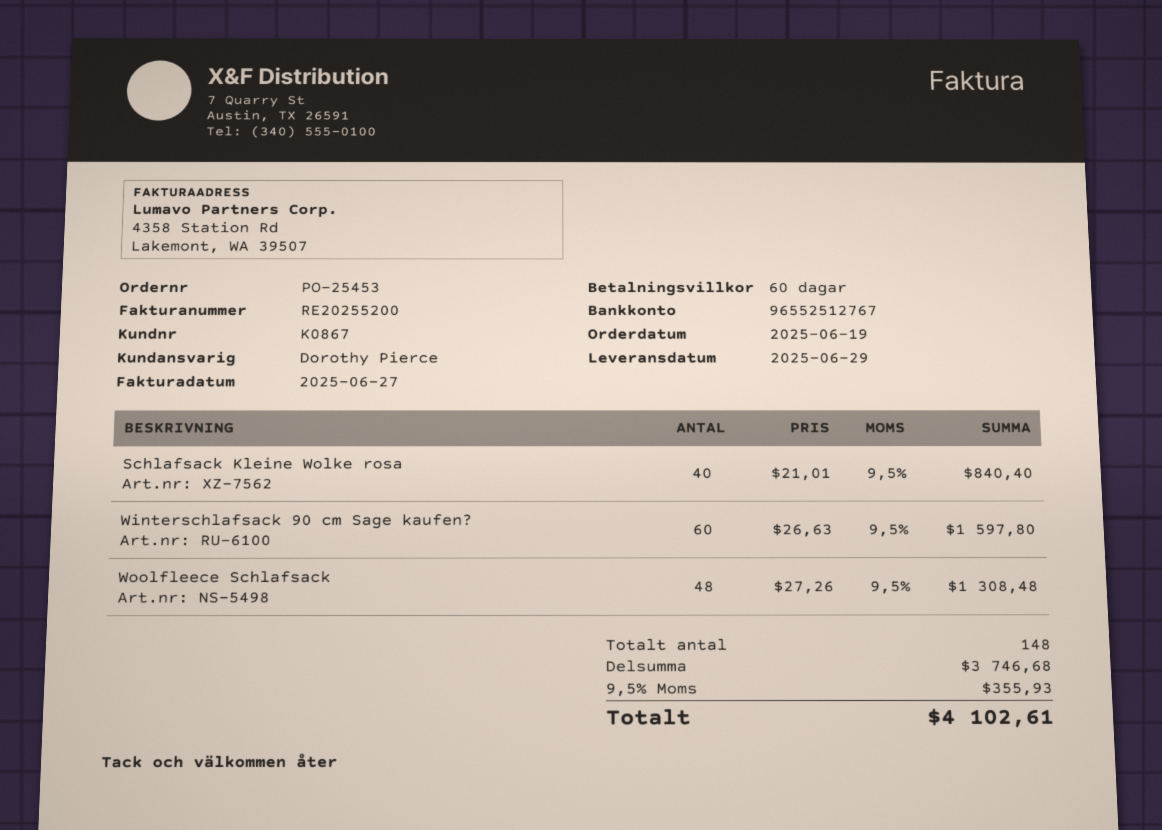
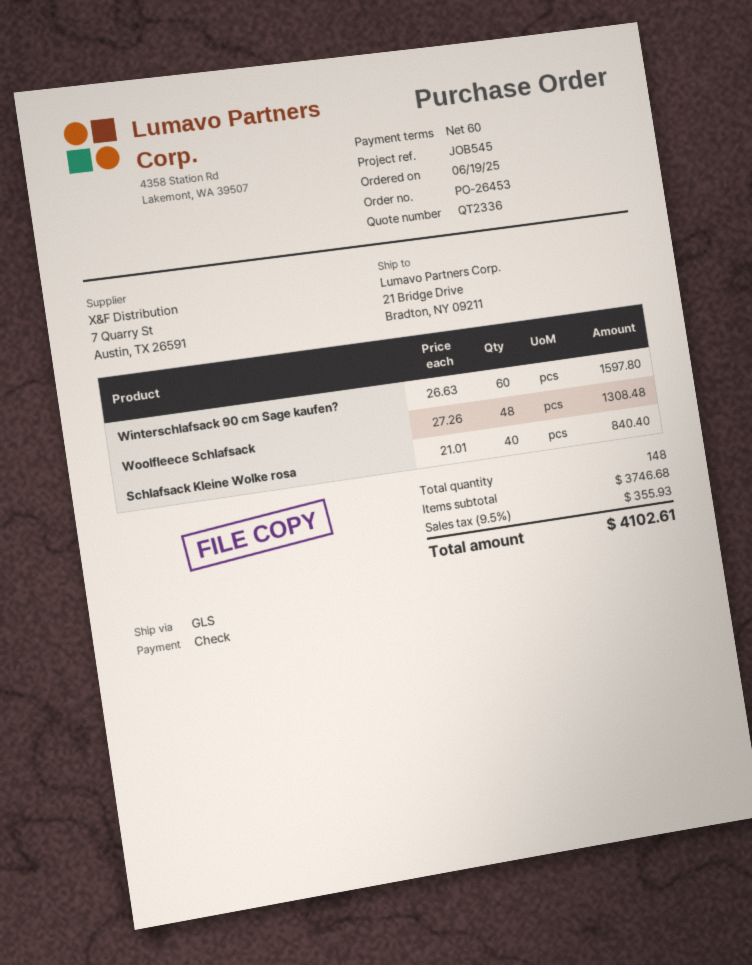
order number: PO-25453 -> PO-26453

